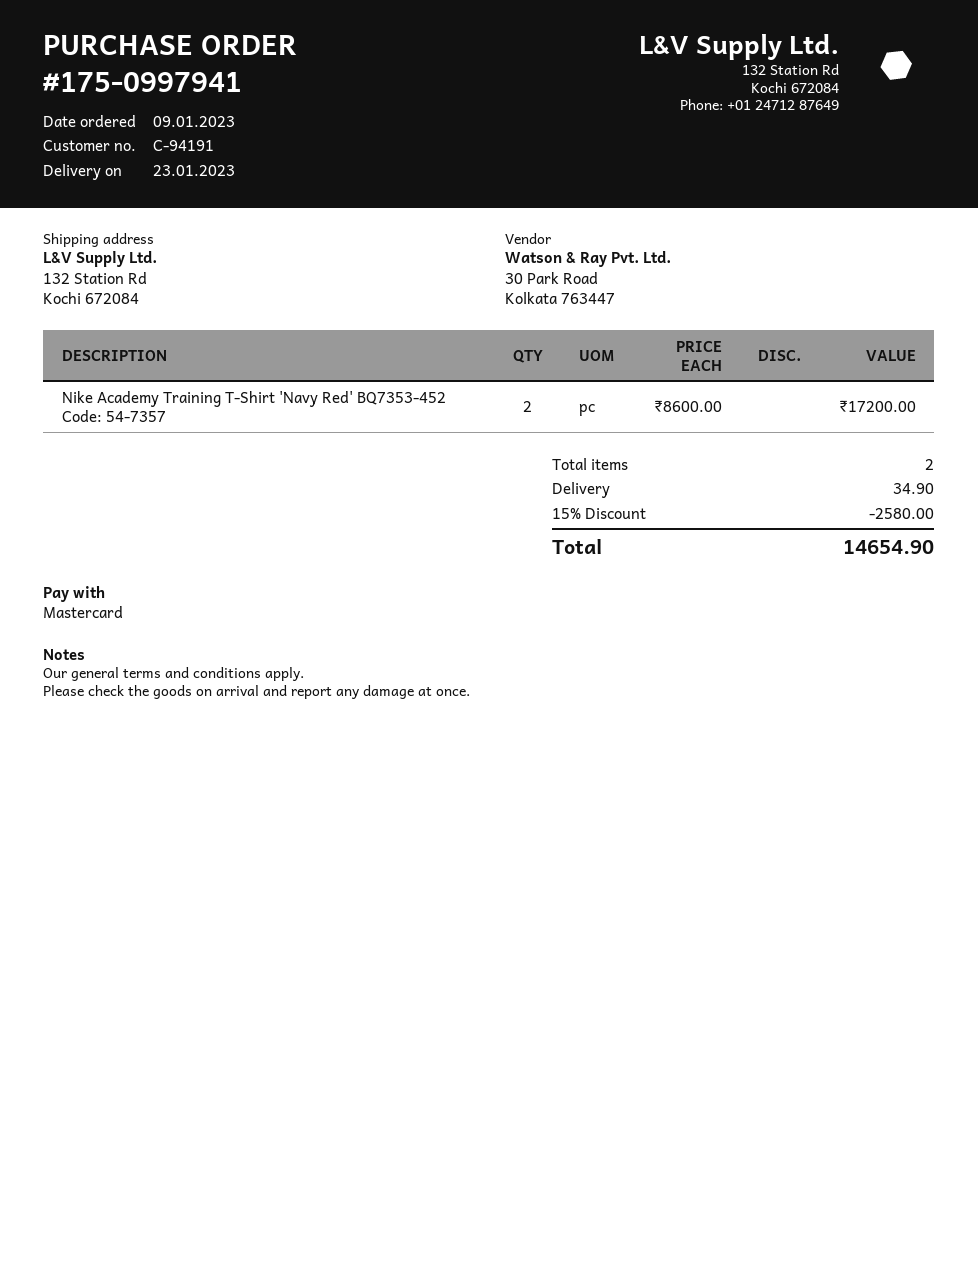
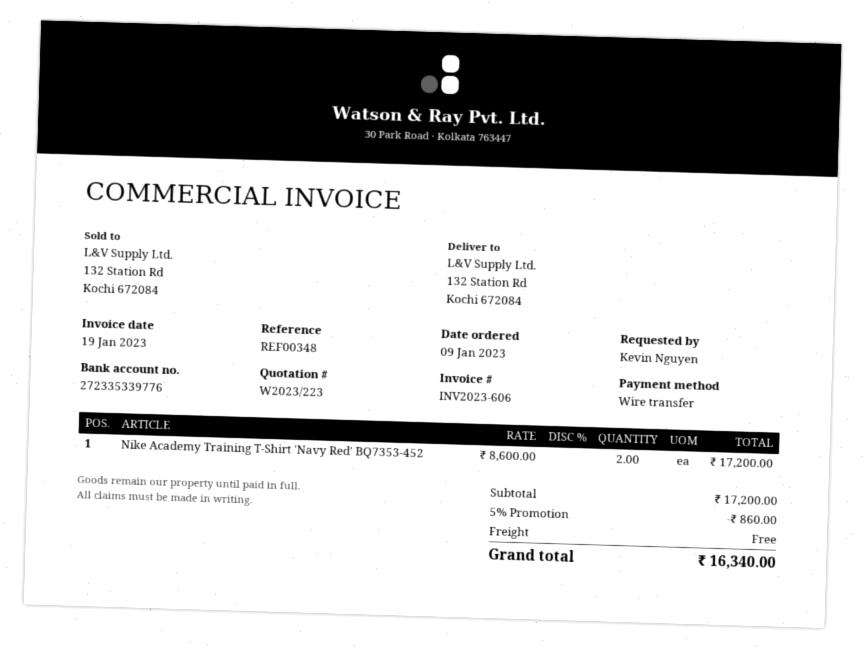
payment method: Mastercard -> bank transfer
discount: 15% = 2580.00 -> 5% = 860.00
shipping: 34.90 -> 0.00
total: 14654.90 -> 16340.00

